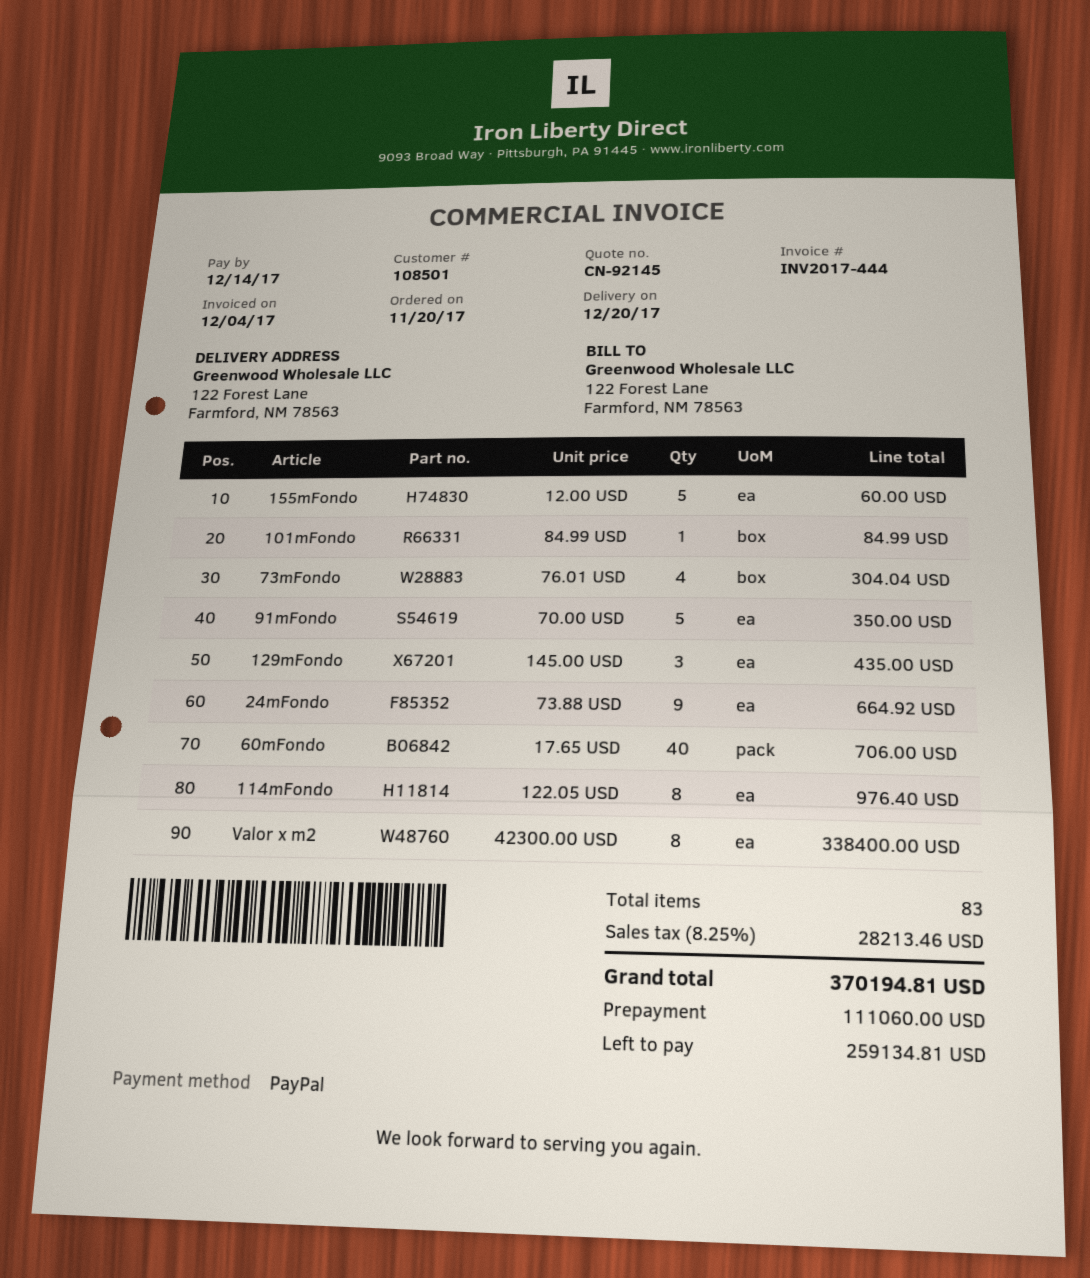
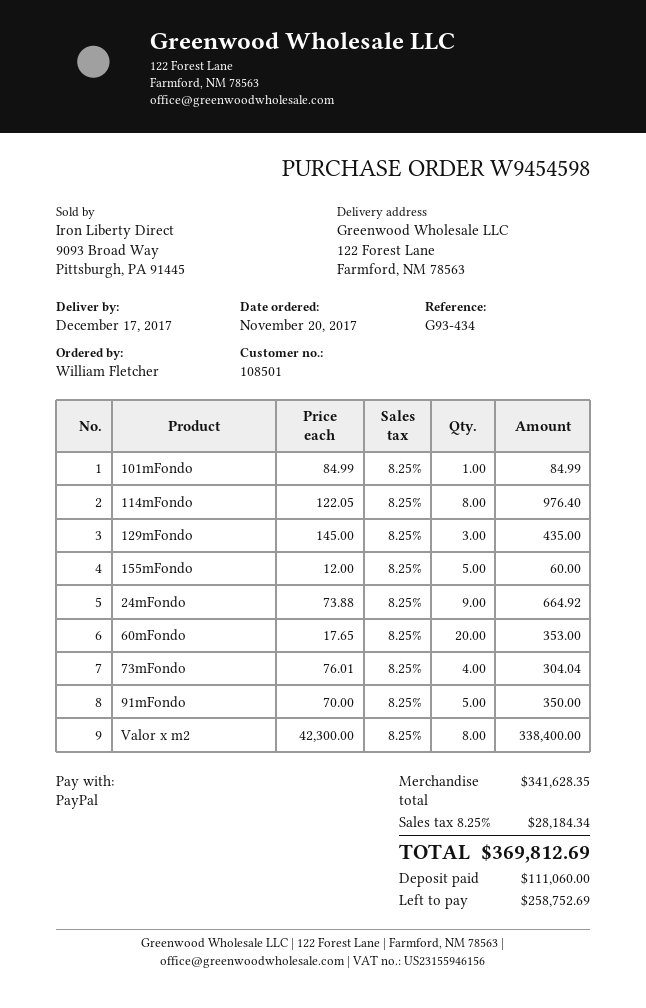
delivery date: 2017-12-20 -> 2017-12-17
60mFondo: 40 x 17.65 = 706.00 -> 20 x 17.65 = 353.00
tax: 8.25% = 28213.46 -> 8.25% = 28184.34
total: 370194.81 -> 369812.69
balance: 259134.81 -> 258752.69

